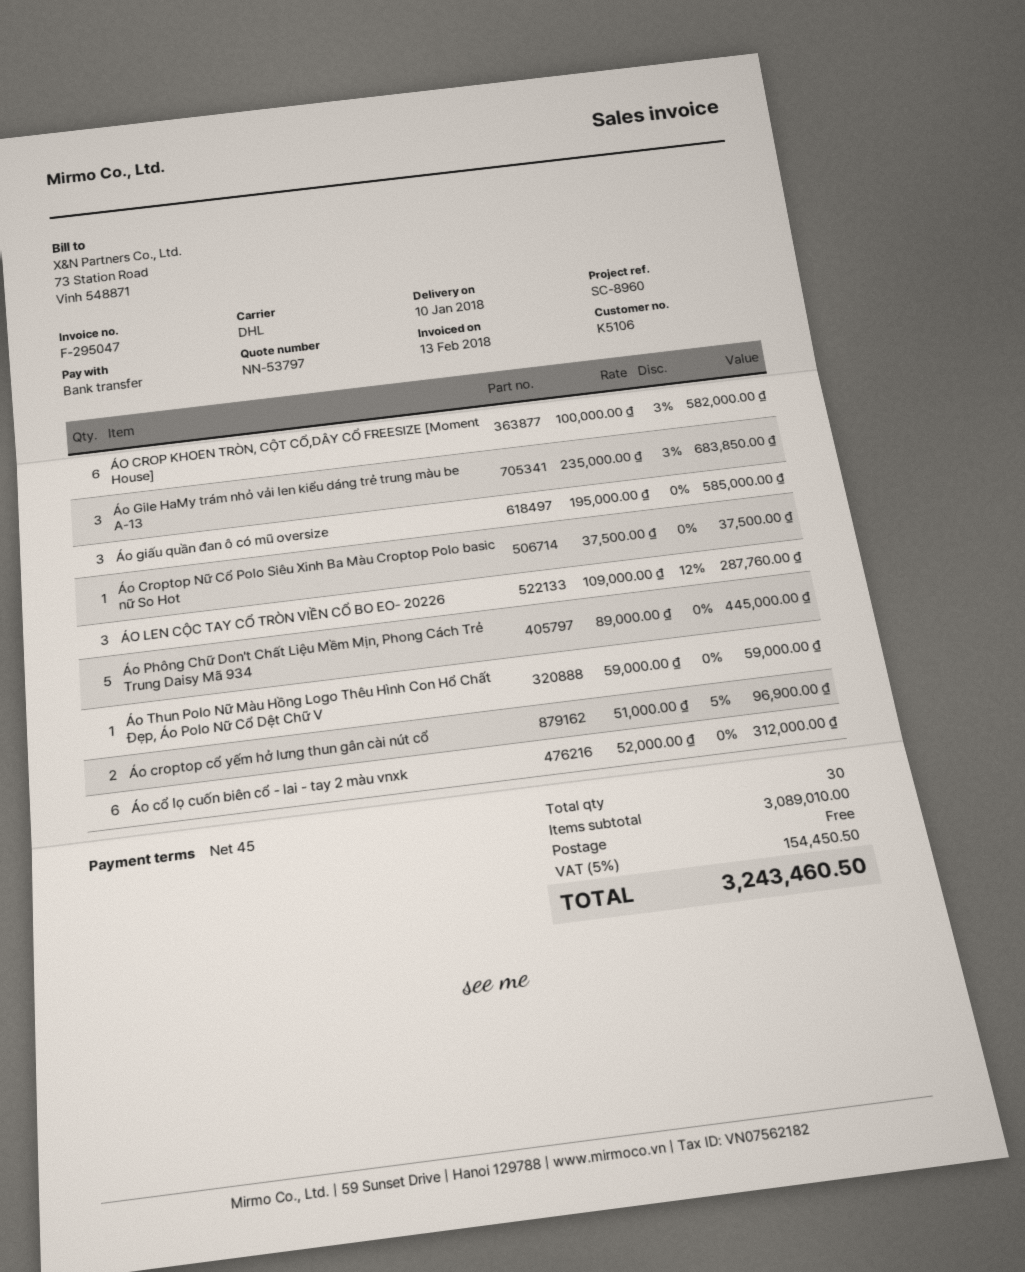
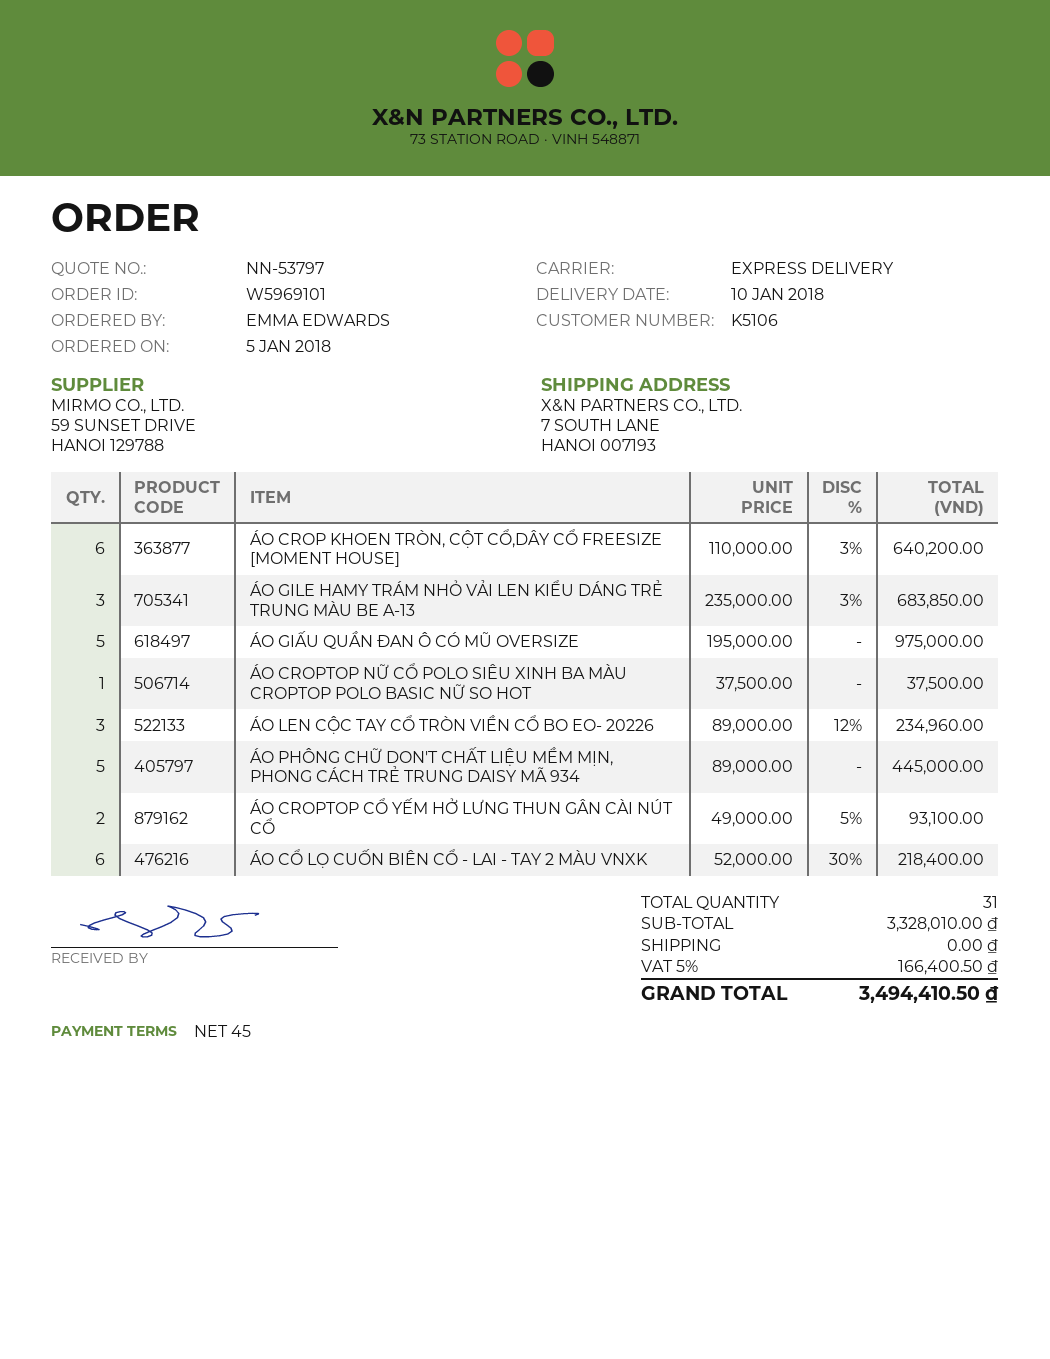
shipping method: DHL -> express
ÁO CROP KHOEN TRÒN, CỘT CỔ,DÂY CỔ FREESIZE [Moment House]: 6 x 100000.00 - 3% = 582000.00 -> 6 x 110000.00 - 3% = 640200.00
Áo giấu quần đan ô có mũ oversize: 3 x 195000.00 = 585000.00 -> 5 x 195000.00 = 975000.00
ÁO LEN CỘC TAY CỔ TRÒN VIỀN CỔ BO EO- 20226: 3 x 109000.00 - 12% = 287760.00 -> 3 x 89000.00 - 12% = 234960.00
Áo Thun Polo Nữ Màu Hồng Logo Thêu Hình Con Hổ Chất Đẹp, Áo Polo Nữ Cổ Dệt Chữ V: 1 x 59000.00 = 59000.00 -> none
Áo croptop cổ yếm hở lưng thun gân cài nút cổ: 2 x 51000.00 - 5% = 96900.00 -> 2 x 49000.00 - 5% = 93100.00
Áo cổ lọ cuốn biên cổ - lai - tay 2 màu vnxk: 6 x 52000.00 = 312000.00 -> 6 x 52000.00 - 30% = 218400.00
total quantity: 30 -> 31
subtotal: 3089010.00 -> 3328010.00
tax: 5% = 154450.50 -> 5% = 166400.50
total: 3243460.50 -> 3494410.50

